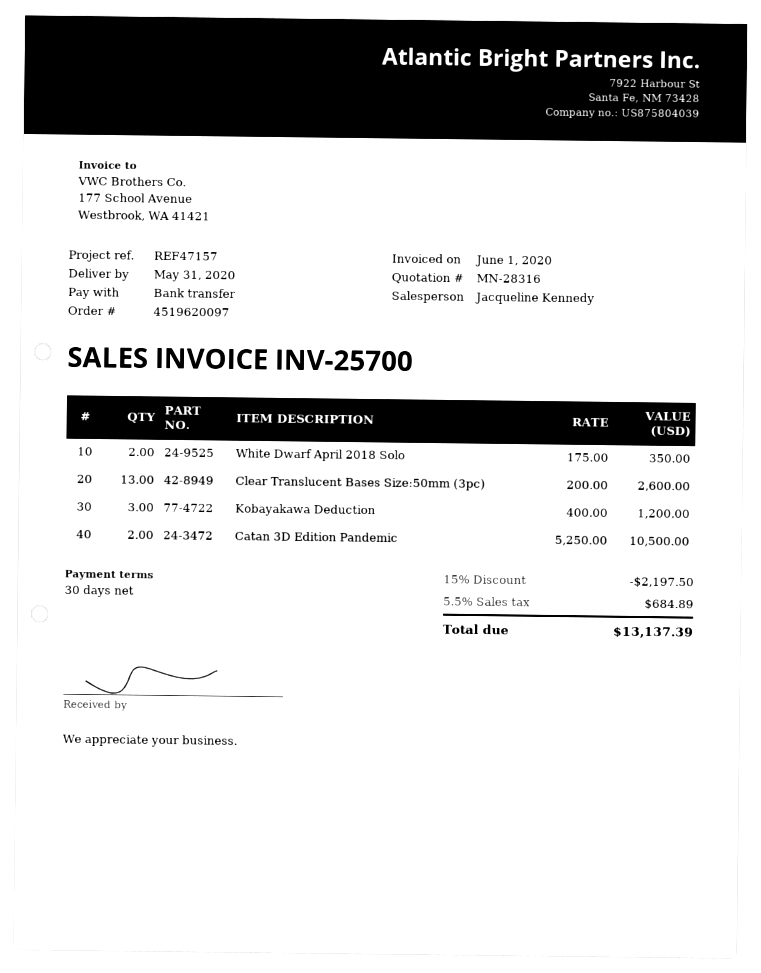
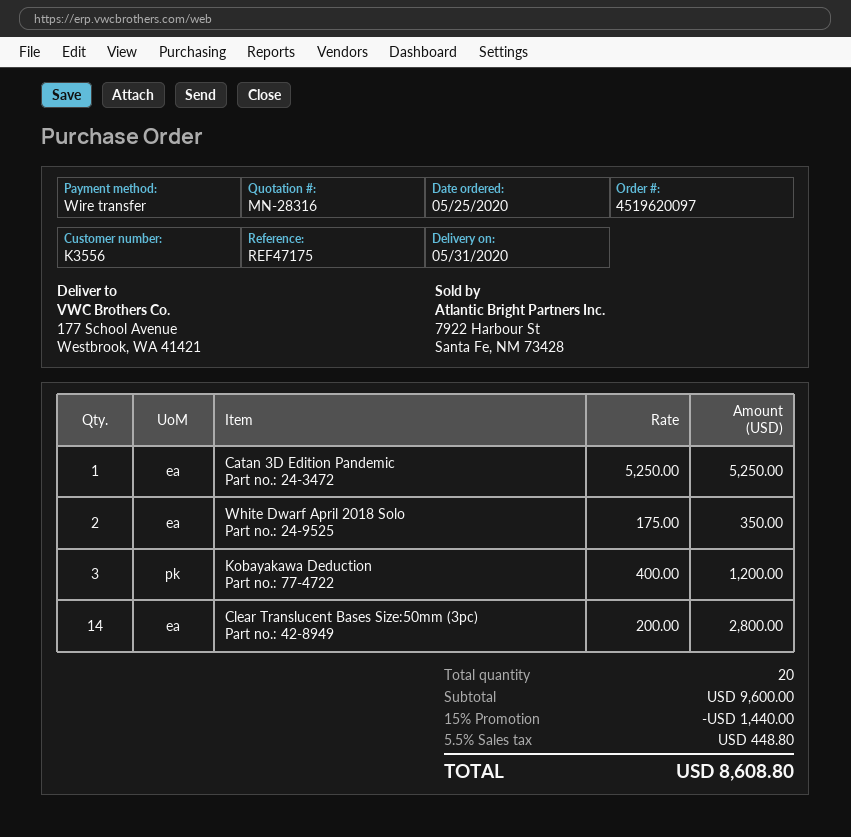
reference: REF47157 -> REF47175
Clear Translucent Bases Size:50mm (3pc): 13 x 200.00 = 2600.00 -> 14 x 200.00 = 2800.00
Catan 3D Edition Pandemic: 2 x 5250.00 = 10500.00 -> 1 x 5250.00 = 5250.00
discount: 15% = 2197.50 -> 15% = 1440.00
tax: 5.5% = 684.89 -> 5.5% = 448.80
total: 13137.39 -> 8608.80

